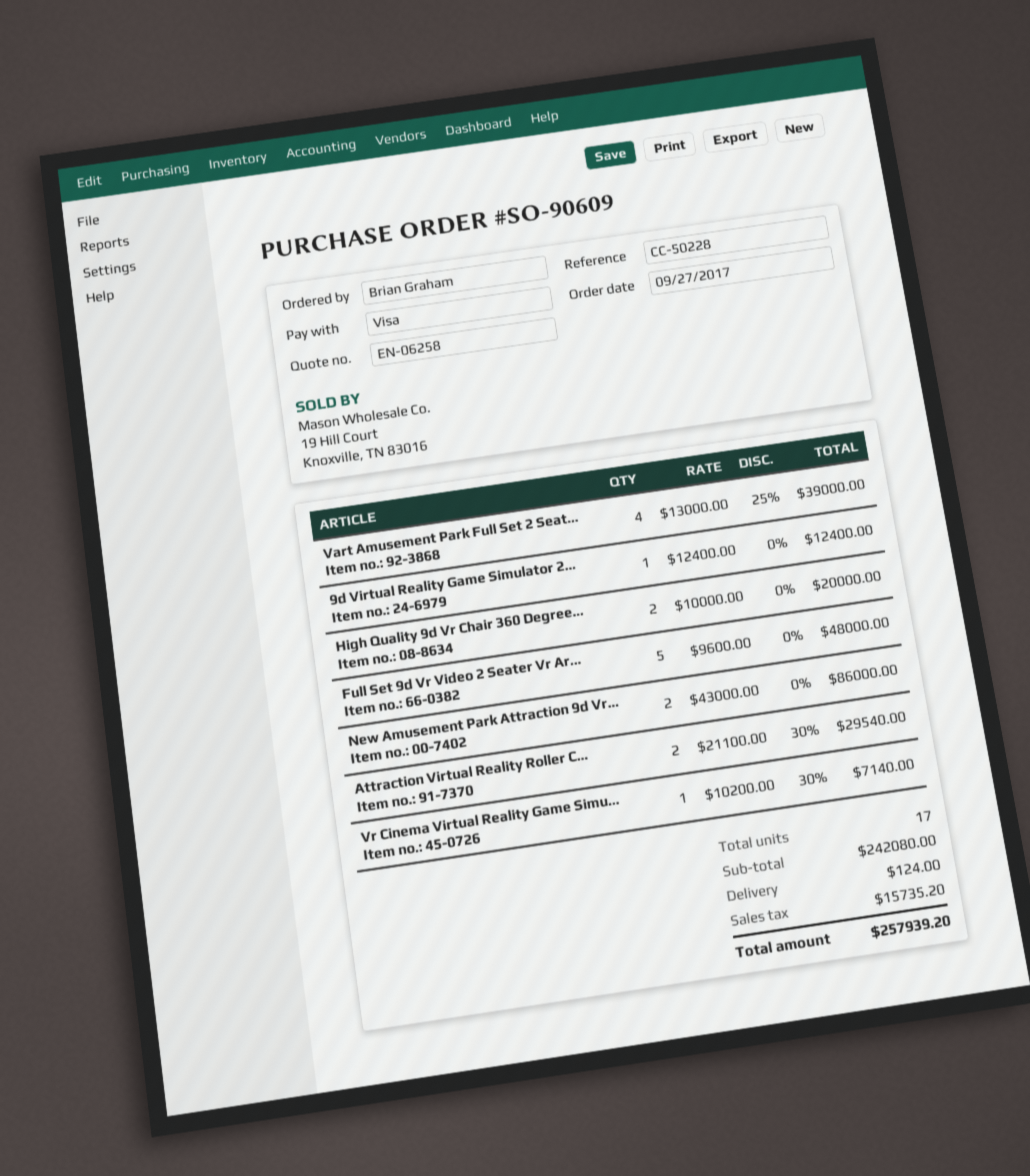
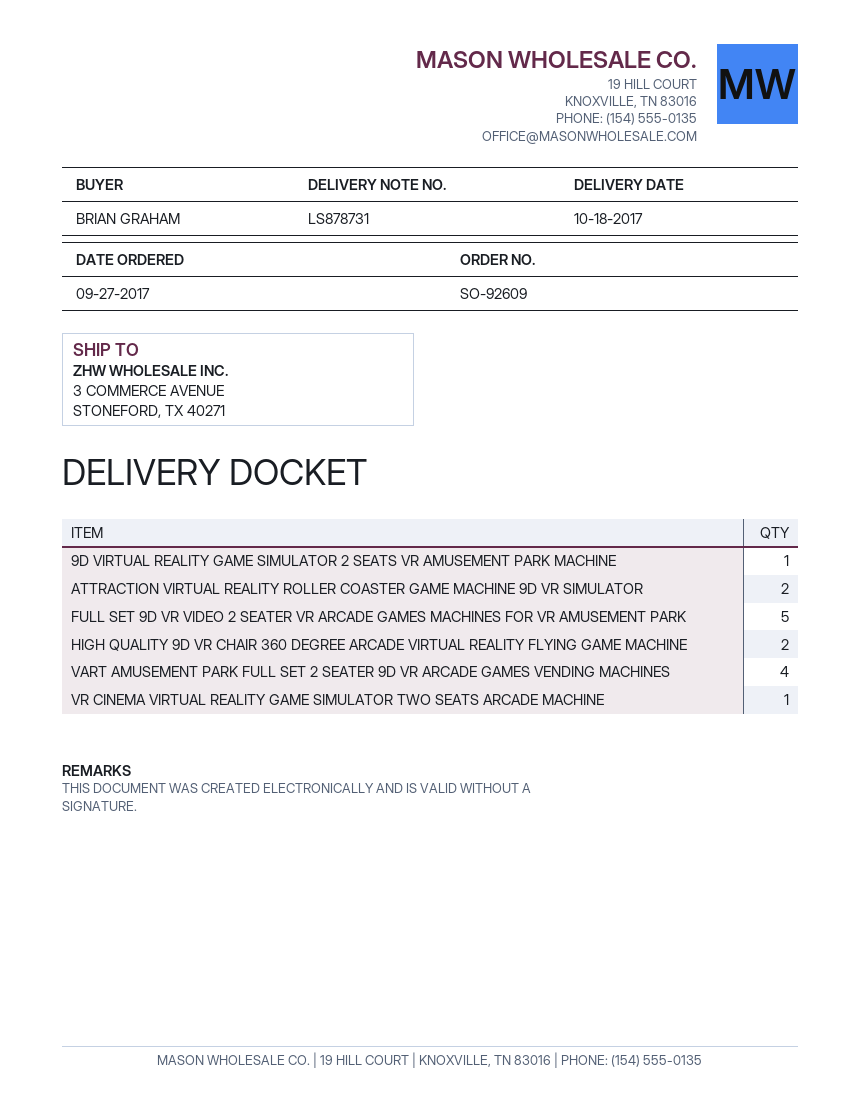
order number: SO-90609 -> SO-92609
New Amusement Park Attraction 9d Vr...: 2 -> none

